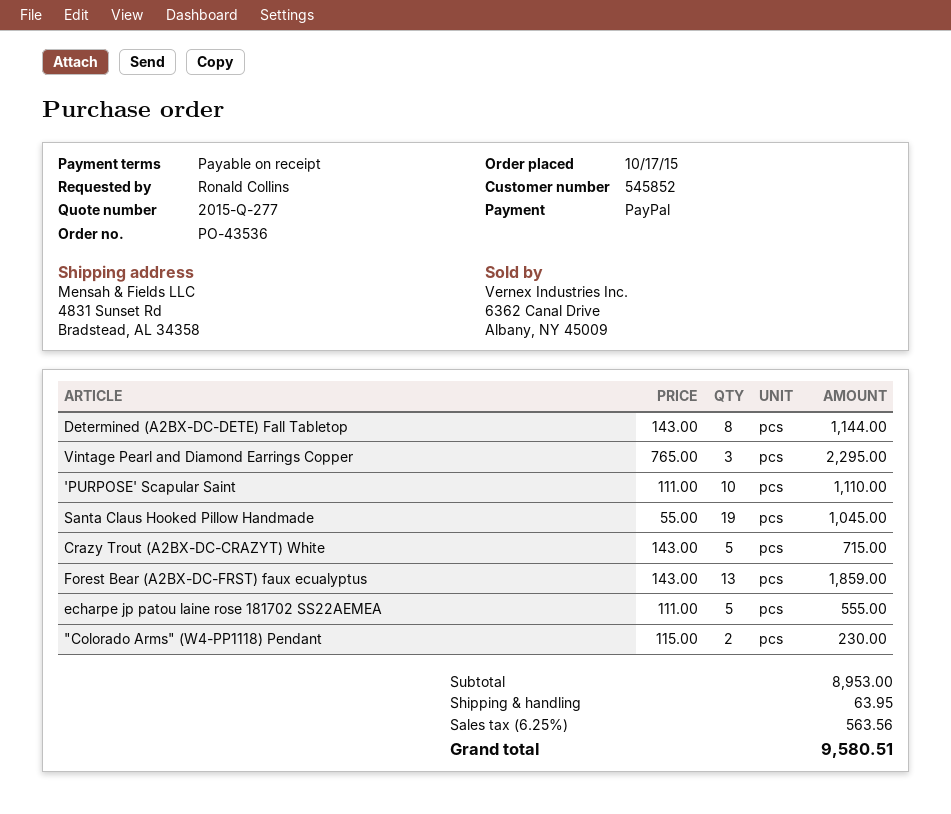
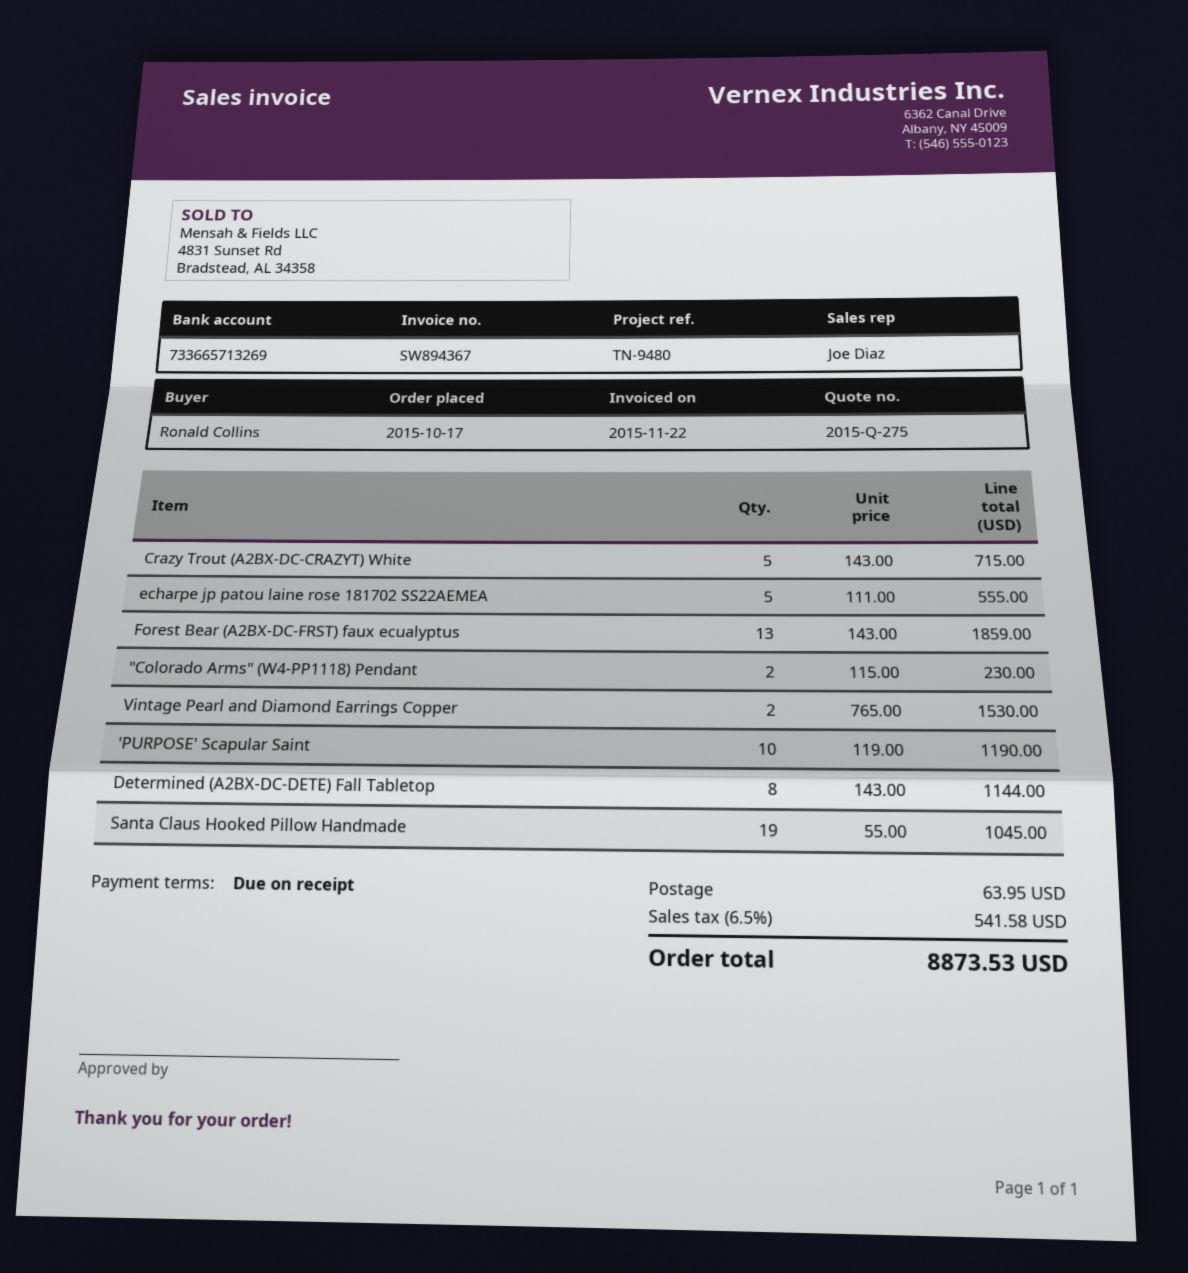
quote number: 2015-Q-277 -> 2015-Q-275
Vintage Pearl and Diamond Earrings Copper: 3 x 765.00 = 2295.00 -> 2 x 765.00 = 1530.00
'PURPOSE' Scapular Saint: 10 x 111.00 = 1110.00 -> 10 x 119.00 = 1190.00
tax: 6.25% = 563.56 -> 6.5% = 541.58
total: 9580.51 -> 8873.53

